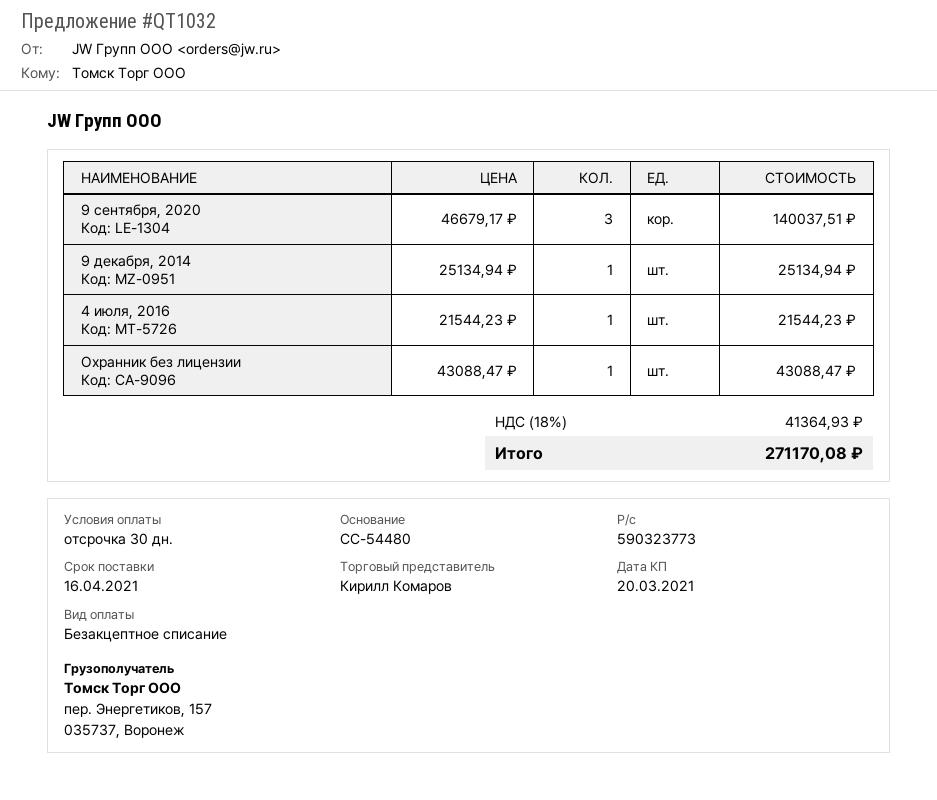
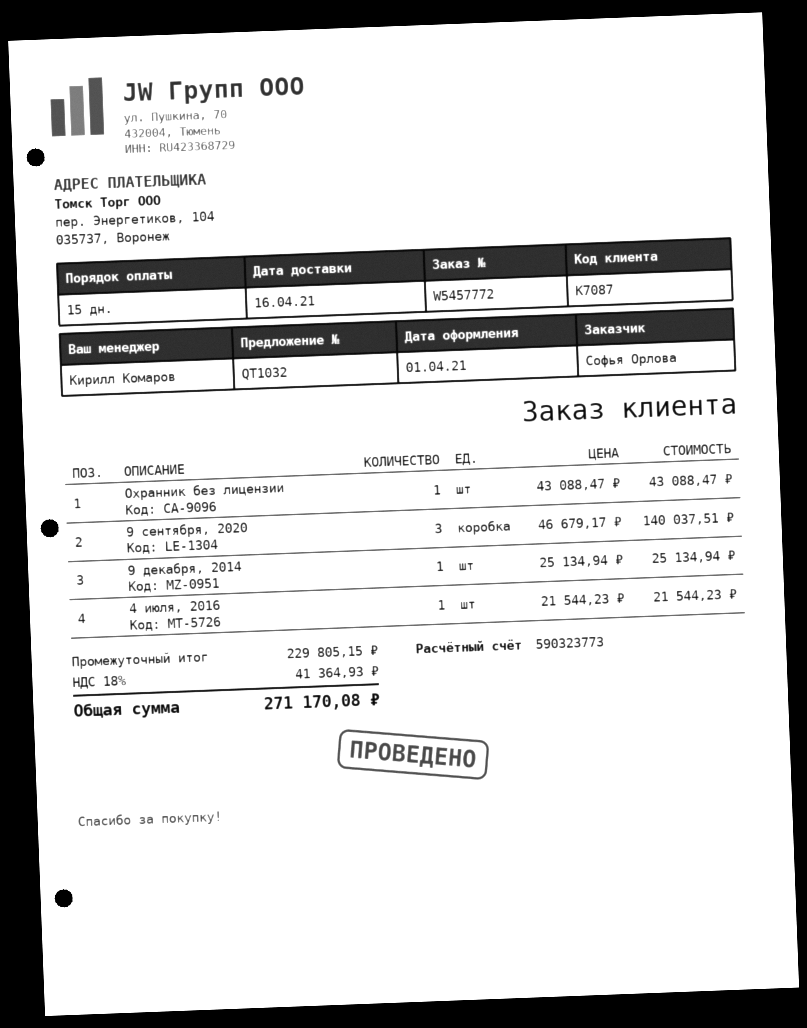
payment terms: 30 days -> 15 days

